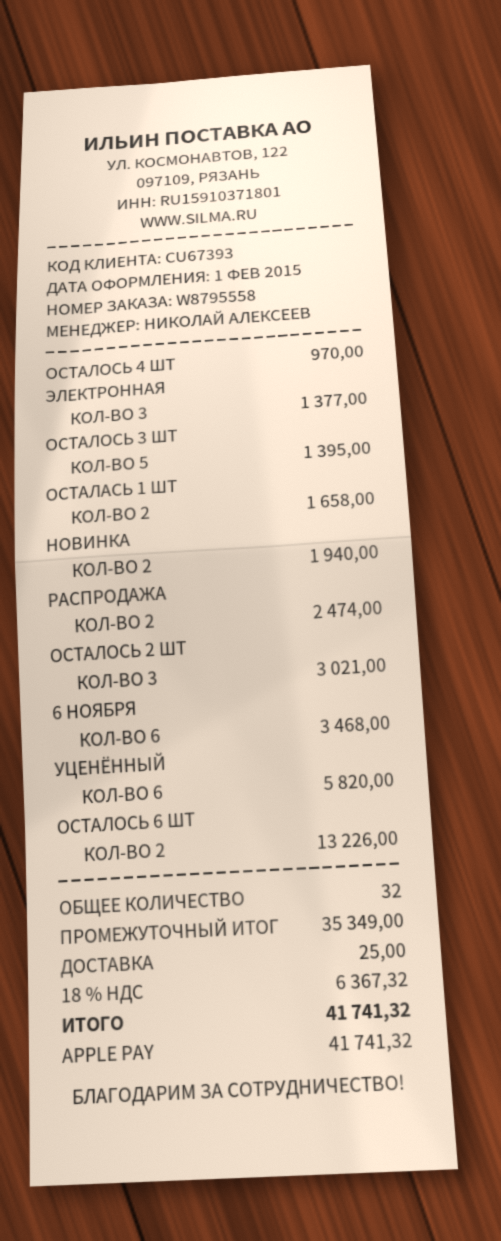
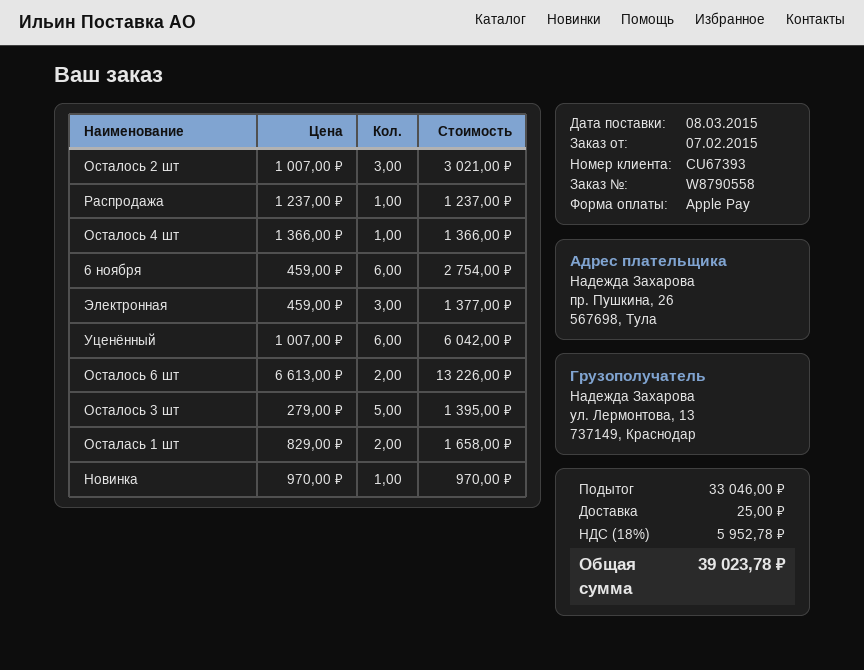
order number: W8795558 -> W8790558
order date: 2015-02-01 -> 2015-02-07
ОСТАЛОСЬ 4 ШТ: 1 for 970.00 -> 1 for 1366.00
НОВИНКА: 2 for 1940.00 -> 1 for 970.00
РАСПРОДАЖА: 2 for 2474.00 -> 1 for 1237.00
6 НОЯБРЯ: 6 for 3468.00 -> 6 for 2754.00
УЦЕНЁННЫЙ: 6 for 5820.00 -> 6 for 6042.00
subtotal: 35349.00 -> 33046.00
tax: 18% = 6367.32 -> 18% = 5952.78
total: 41741.32 -> 39023.78

